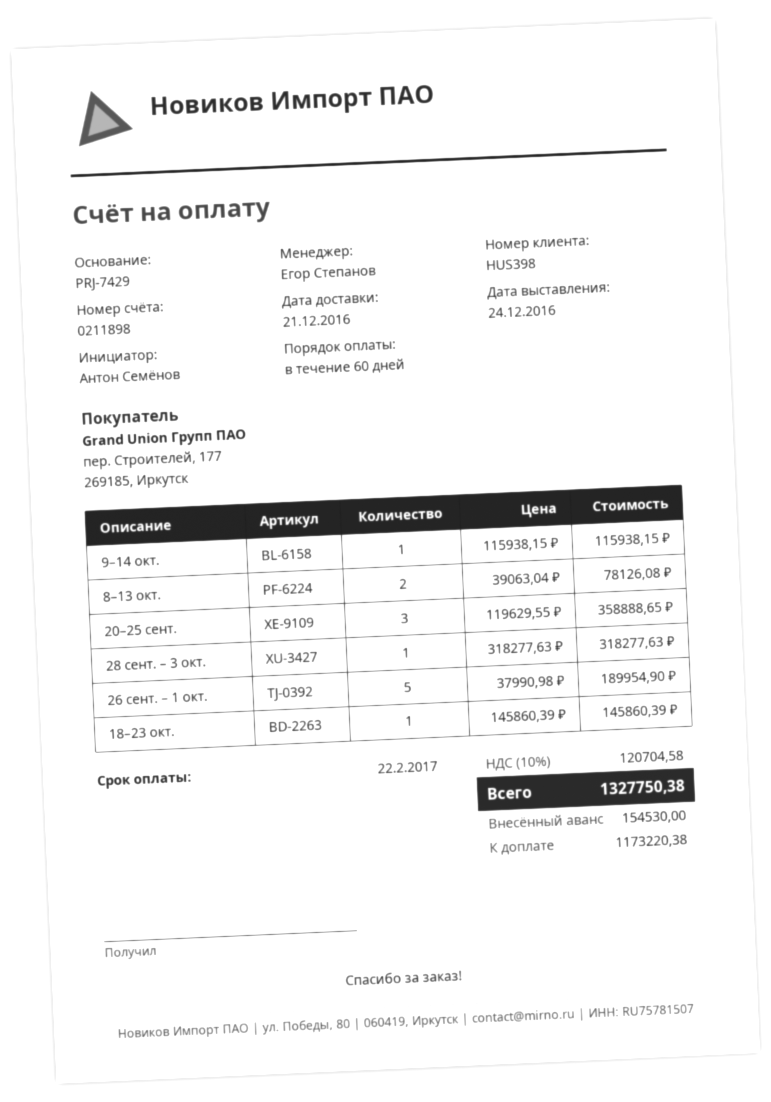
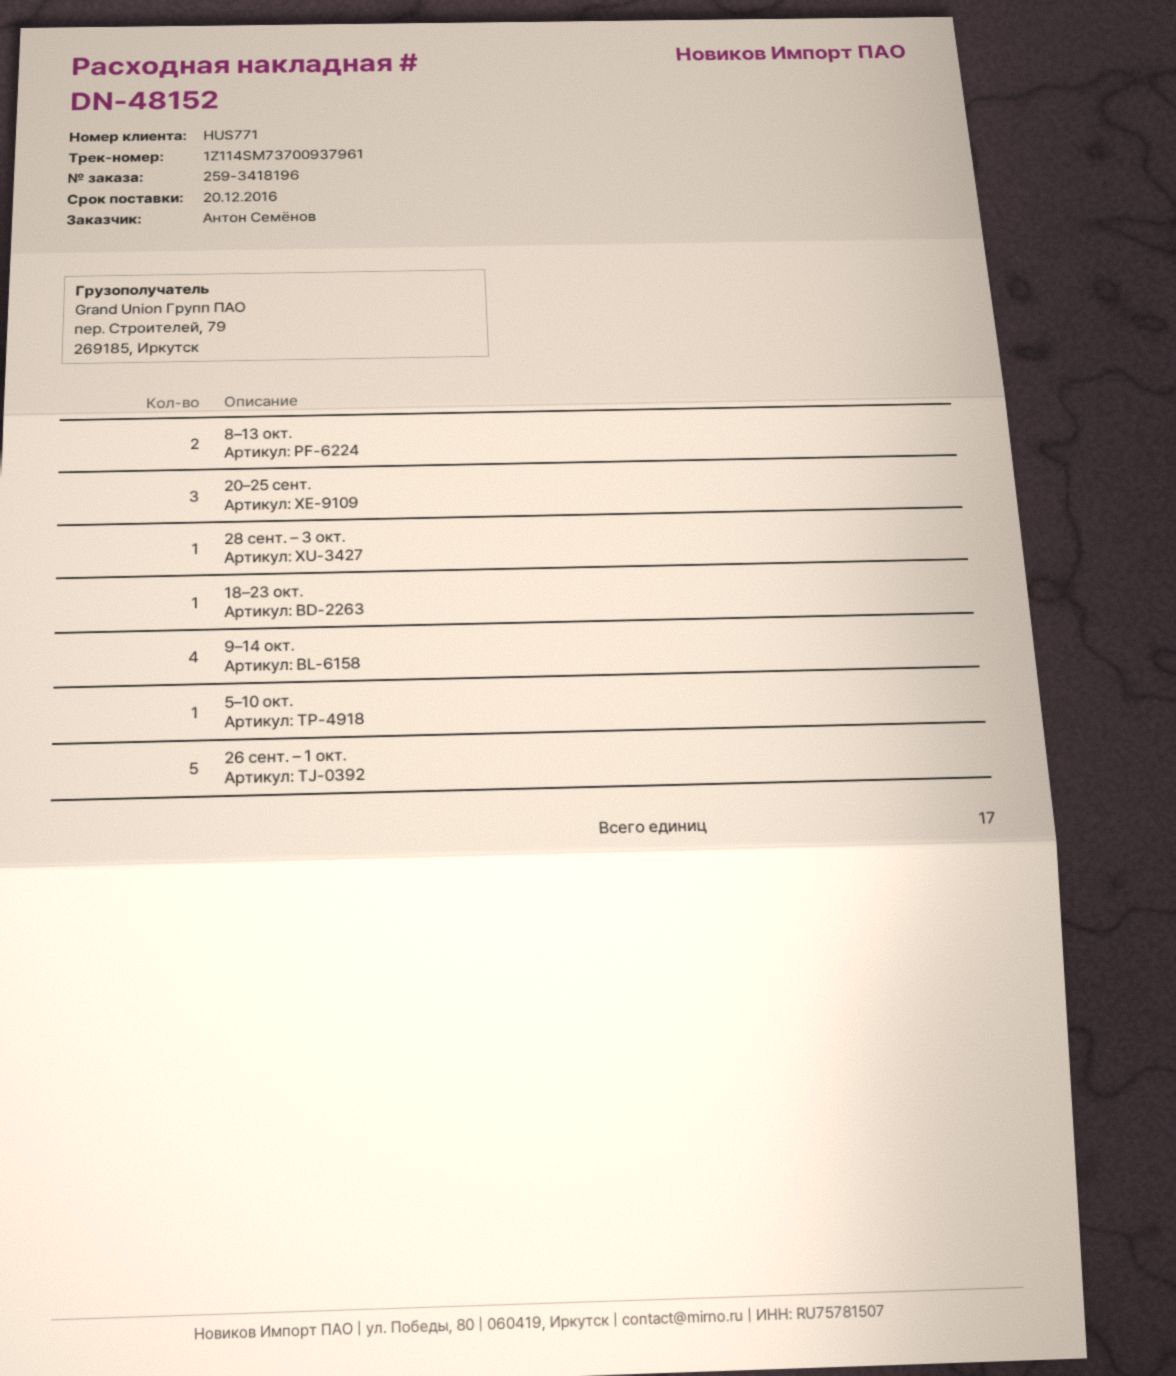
delivery date: 2016-12-21 -> 2016-12-20
customer number: HUS398 -> HUS771
9–14 окт.: 1 -> 4
5–10 окт.: none -> 1

